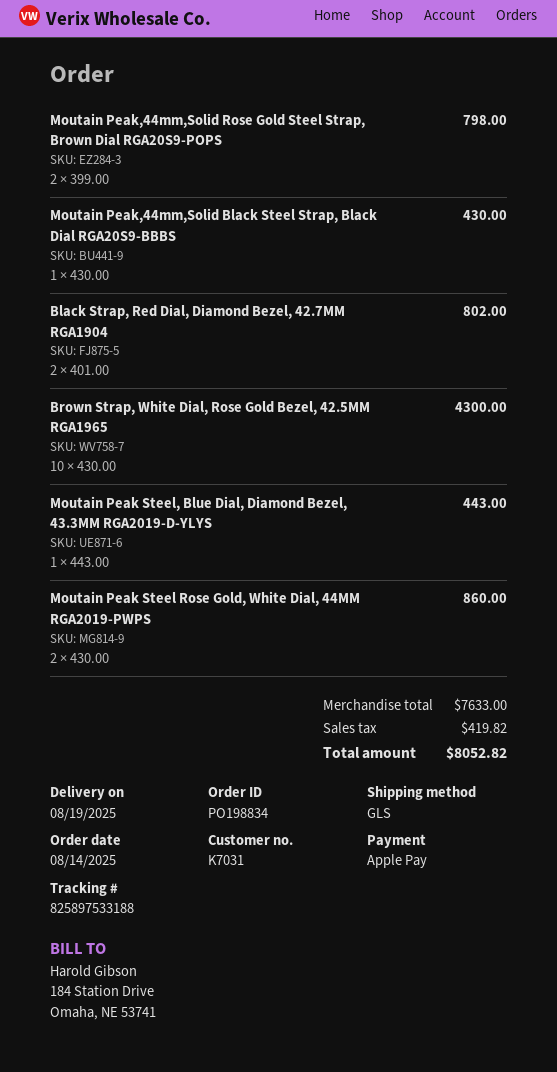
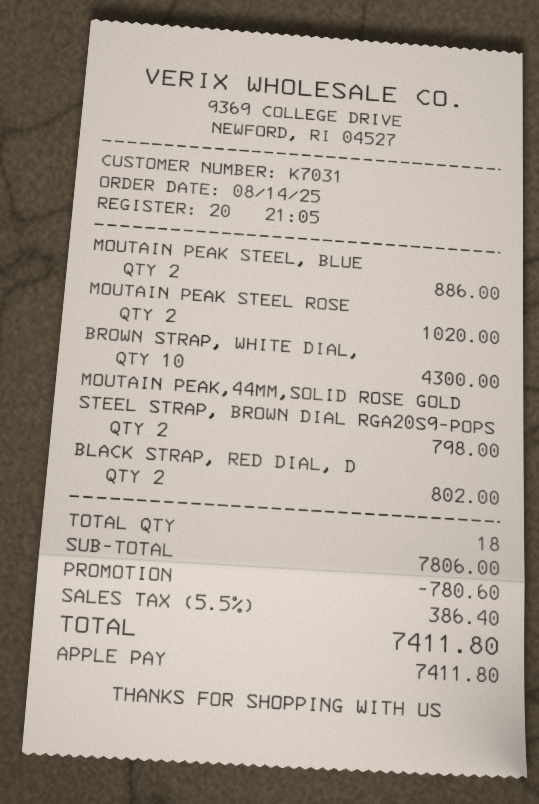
Moutain Peak,44mm,Solid Black Steel Strap, Black Dial RGA20S9-BBBS: 1 for 430.00 -> none
Moutain Peak Steel, Blue Dial, Diamond Bezel, 43.3MM RGA2019-D-YLYS: 1 for 443.00 -> 2 for 886.00
Moutain Peak Steel Rose Gold, White Dial, 44MM RGA2019-PWPS: 2 for 860.00 -> 2 for 1020.00
subtotal: 7633.00 -> 7806.00
discount: none -> 780.60
tax: 419.82 -> 386.40
total: 8052.82 -> 7411.80

